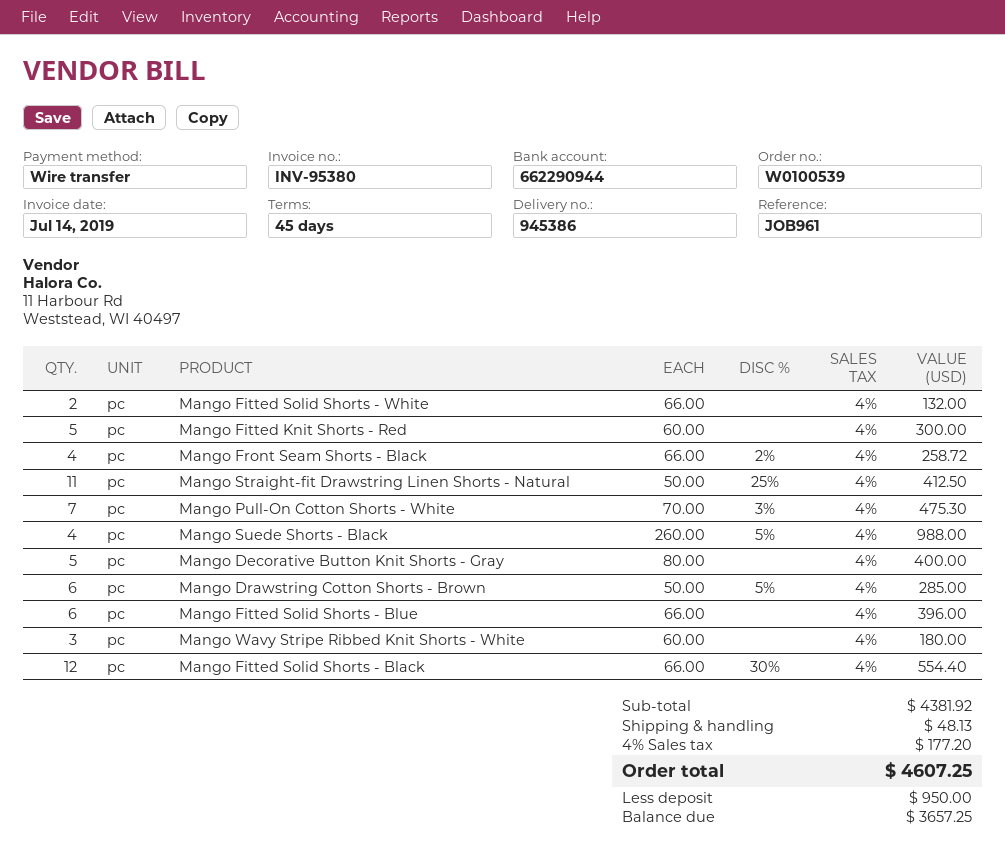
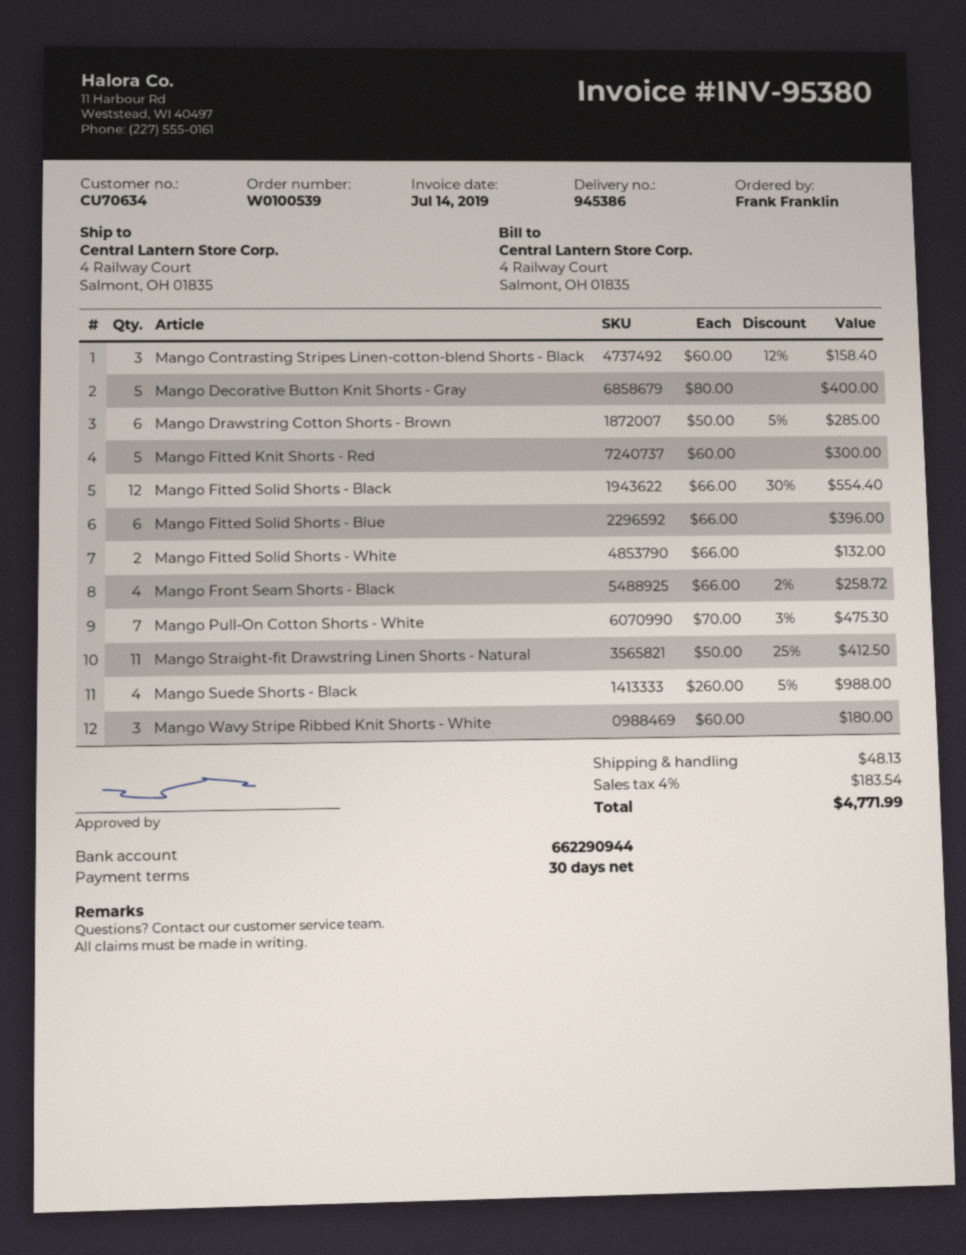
payment terms: 45 days -> 30 days
Mango Contrasting Stripes Linen-cotton-blend Shorts - Black: none -> 3 x 60.00 - 12% = 158.40
tax: 4% = 177.20 -> 4% = 183.54
total: 4607.25 -> 4771.99

